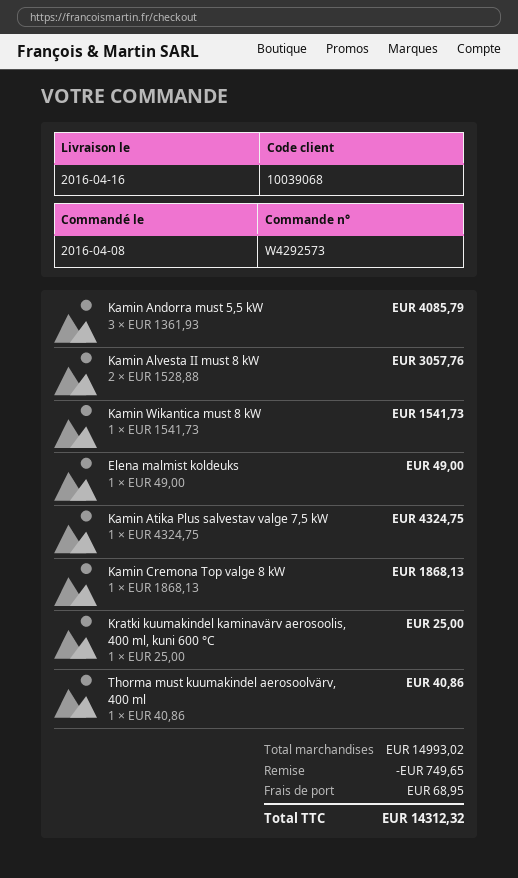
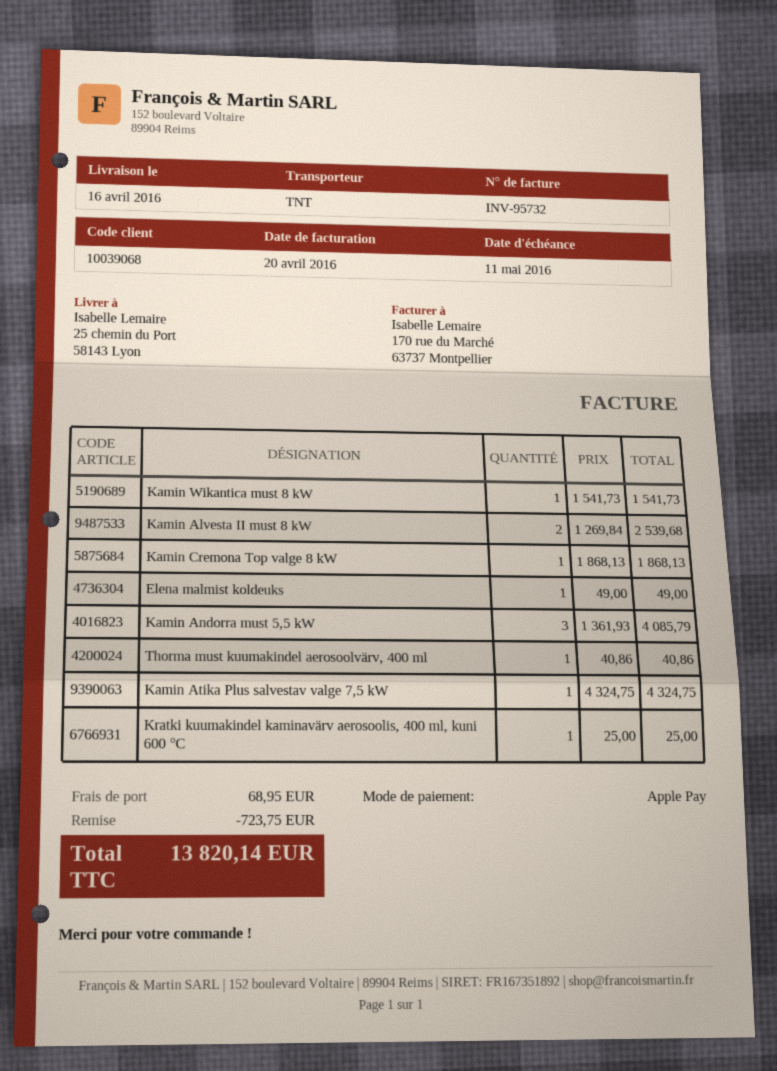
Kamin Alvesta II must 8 kW: 2 x 1528.88 = 3057.76 -> 2 x 1269.84 = 2539.68
discount: 749.65 -> 723.75
total: 14312.32 -> 13820.14

